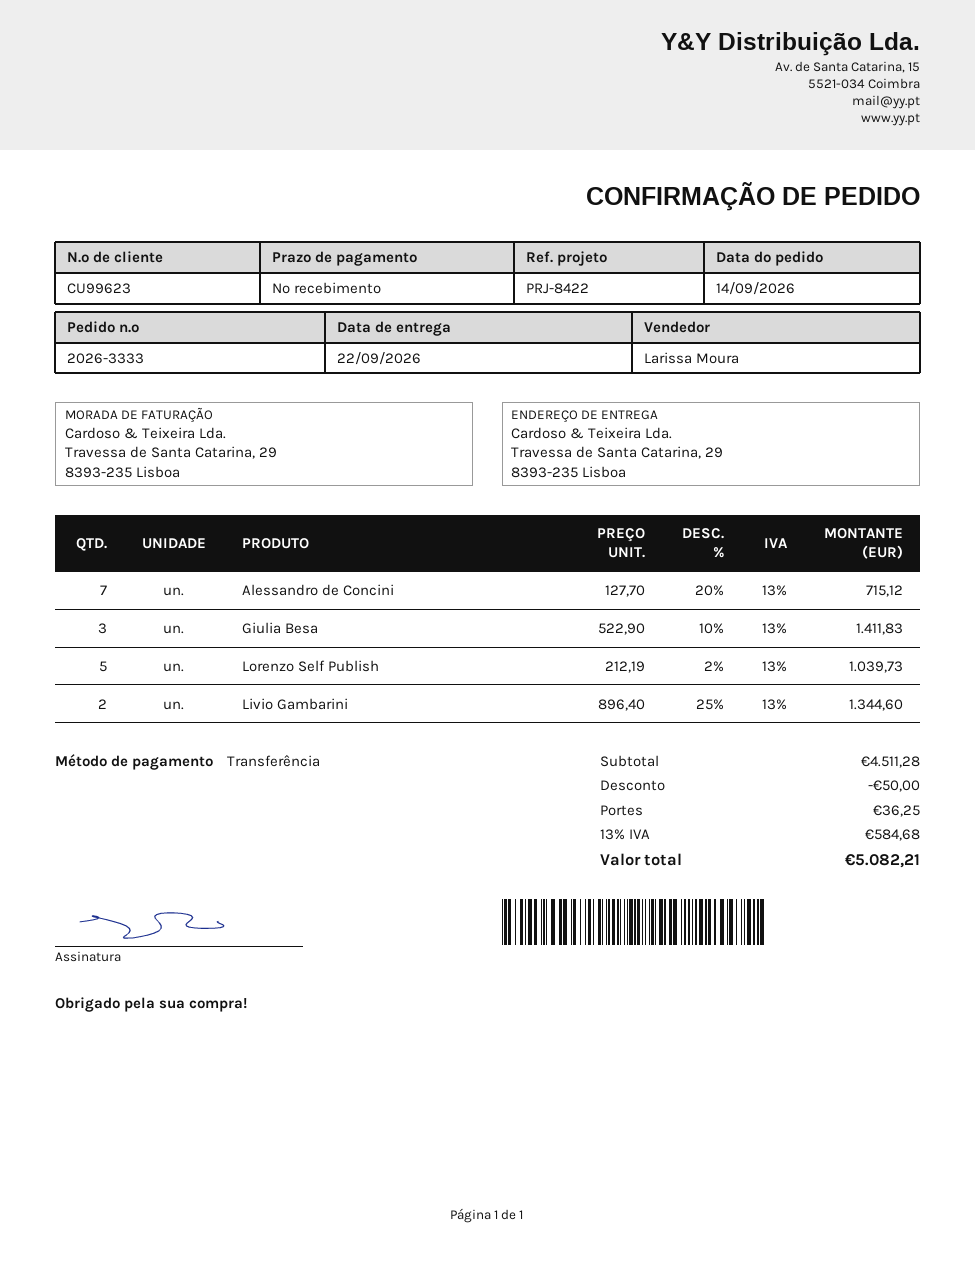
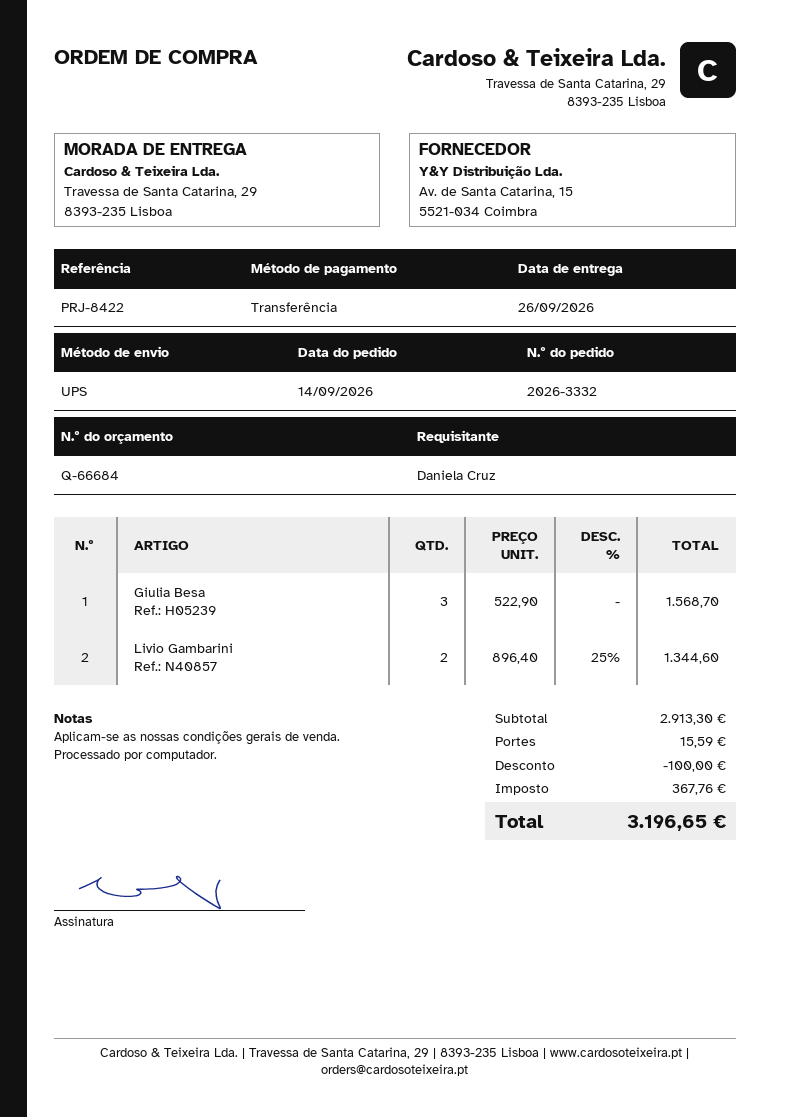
order number: 2026-3333 -> 2026-3332
delivery date: 2026-09-22 -> 2026-09-26
Alessandro de Concini: 7 x 127.70 - 20% = 715.12 -> none
Giulia Besa: 3 x 522.90 - 10% = 1411.83 -> 3 x 522.90 = 1568.70
Lorenzo Self Publish: 5 x 212.19 - 2% = 1039.73 -> none
subtotal: 4511.28 -> 2913.30
discount: 50.00 -> 100.00
shipping: 36.25 -> 15.59
tax: 584.68 -> 367.76
total: 5082.21 -> 3196.65

